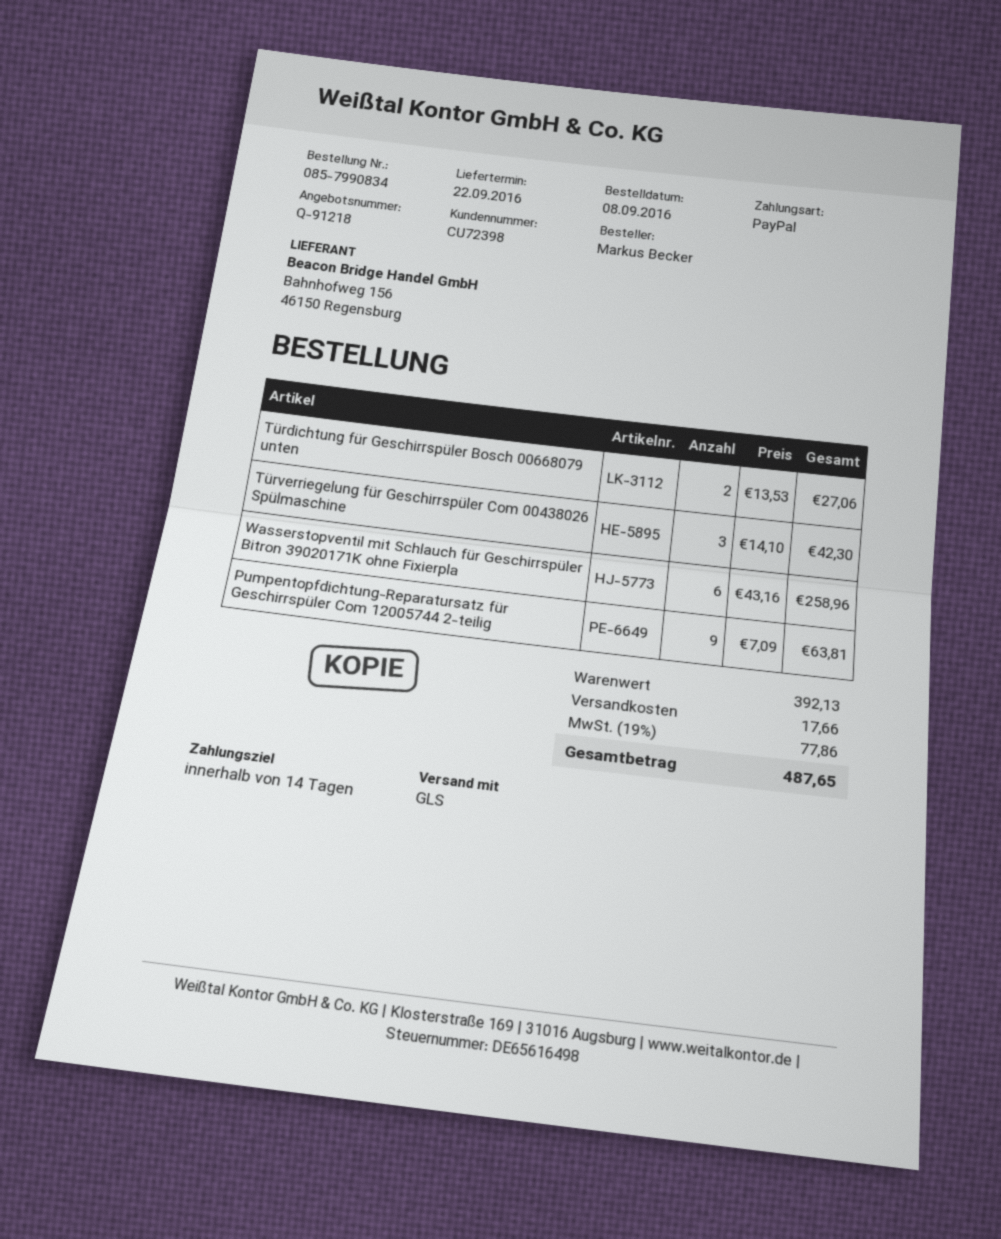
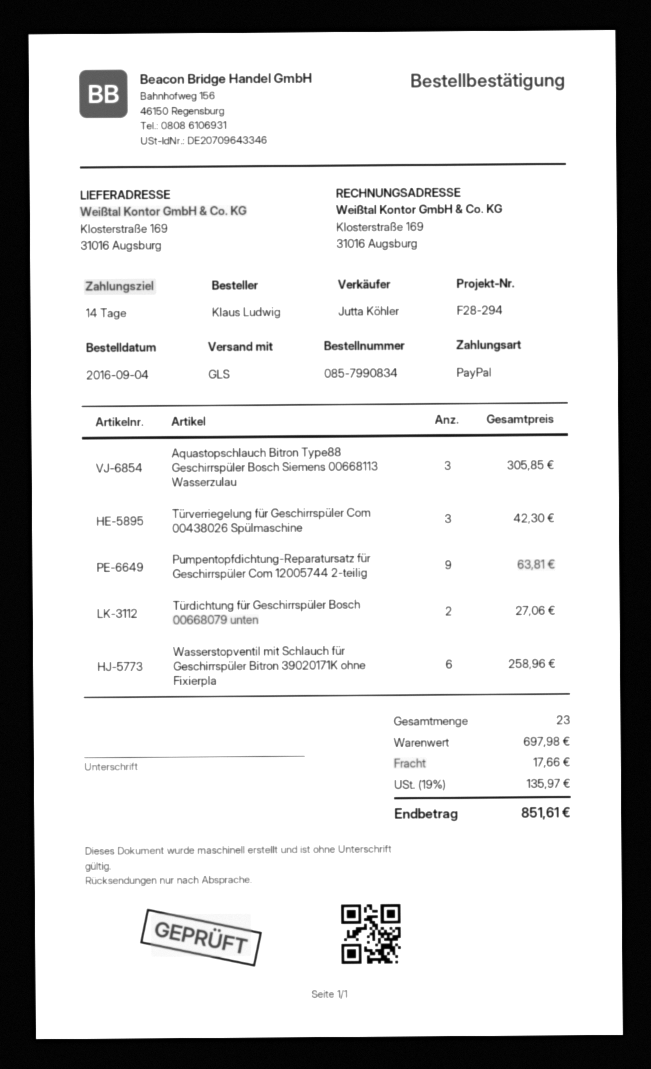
order date: 2016-09-08 -> 2016-09-04
ordered by: Markus Becker -> Klaus Ludwig
Aquastopschlauch Bitron Type88 Geschirrspüler Bosch Siemens 00668113 Wasserzulau: none -> 3 for 305.85
subtotal: 392.13 -> 697.98
tax: 19% = 77.86 -> 19% = 135.97
total: 487.65 -> 851.61

